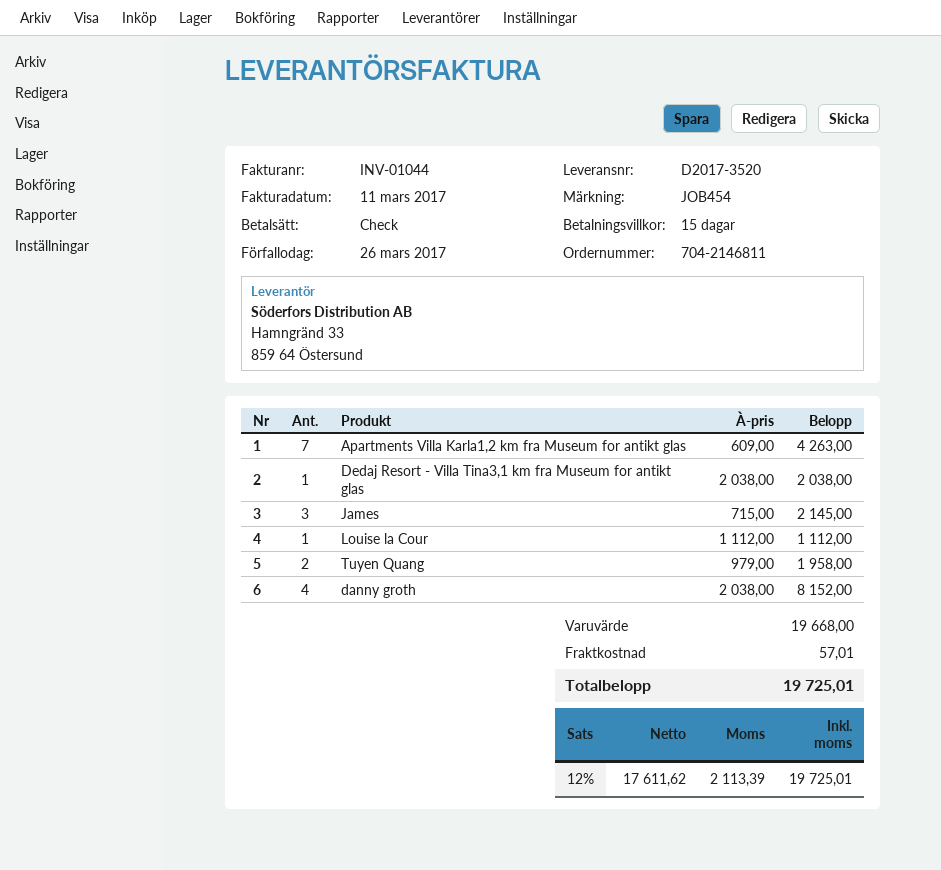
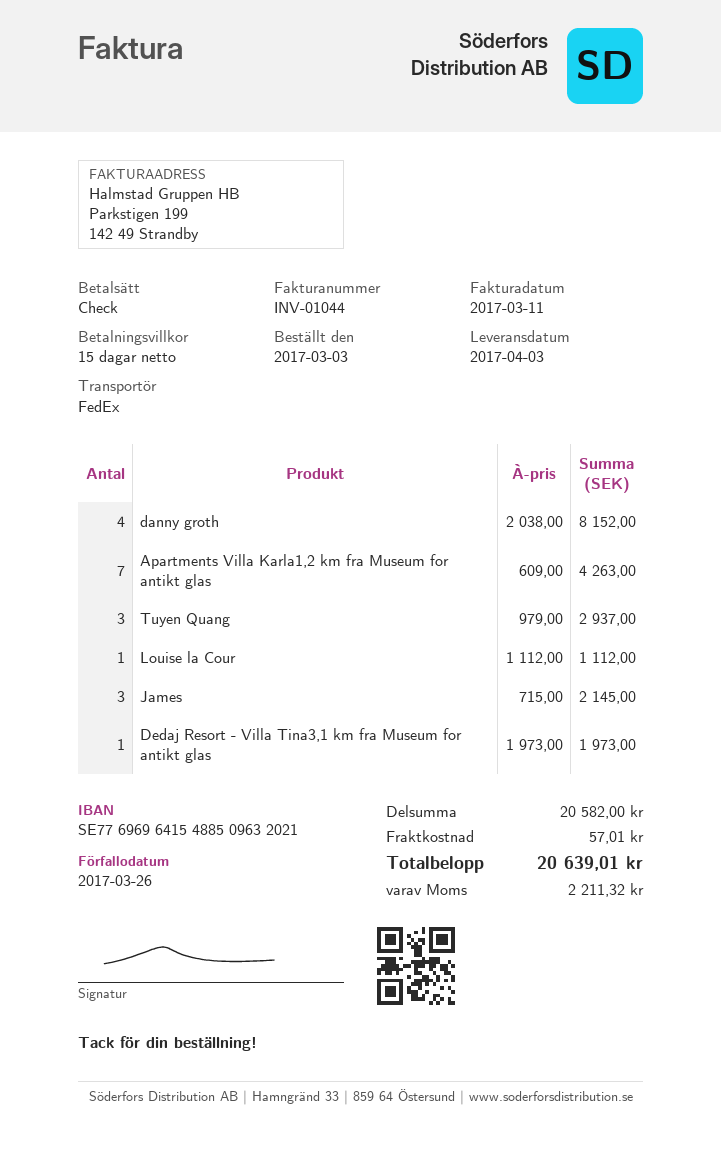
Dedaj Resort - Villa Tina3,1 km fra Museum for antikt glas: 1 x 2038.00 = 2038.00 -> 1 x 1973.00 = 1973.00
Tuyen Quang: 2 x 979.00 = 1958.00 -> 3 x 979.00 = 2937.00
subtotal: 19668.00 -> 20582.00
tax: 2113.39 -> 2211.32
total: 19725.01 -> 20639.01

